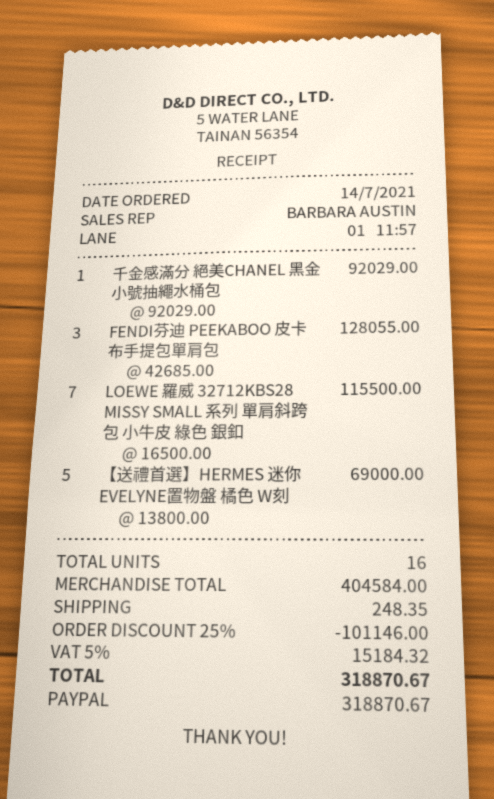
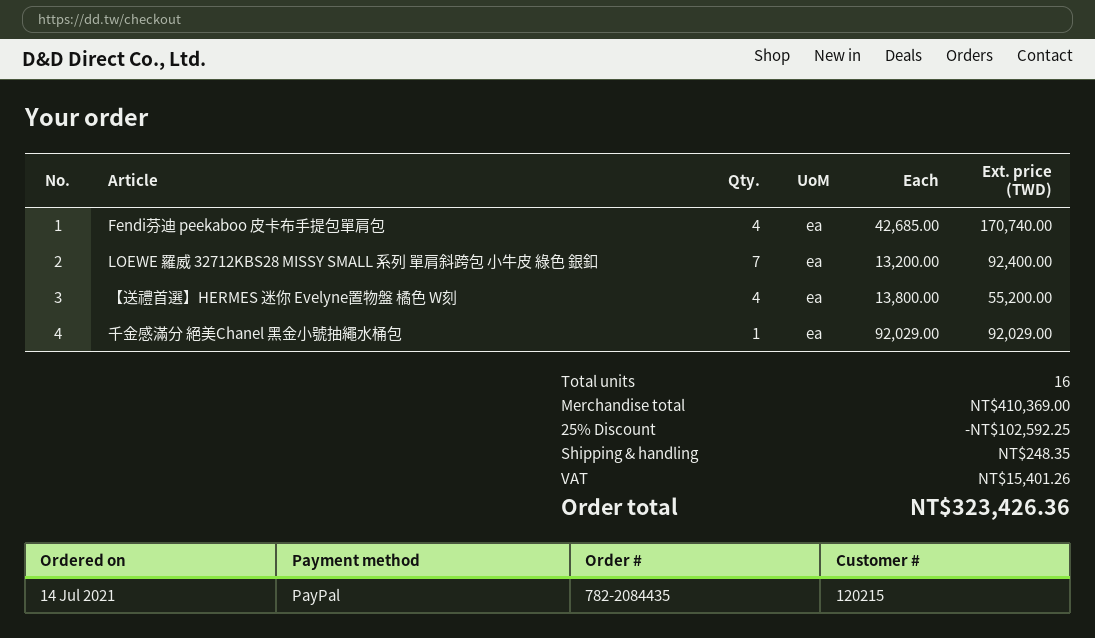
FENDI芬迪 PEEKABOO 皮卡布手提包單肩包: 3 x 42685.00 = 128055.00 -> 4 x 42685.00 = 170740.00
LOEWE 羅威 32712KBS28 MISSY SMALL 系列 單肩斜跨包 小牛皮 綠色 銀釦: 7 x 16500.00 = 115500.00 -> 7 x 13200.00 = 92400.00
【送禮首選】HERMES 迷你 EVELYNE置物盤 橘色 W刻: 5 x 13800.00 = 69000.00 -> 4 x 13800.00 = 55200.00
subtotal: 404584.00 -> 410369.00
discount: 25% = 101146.00 -> 25% = 102592.25
tax: 15184.32 -> 15401.26
total: 318870.67 -> 323426.36

